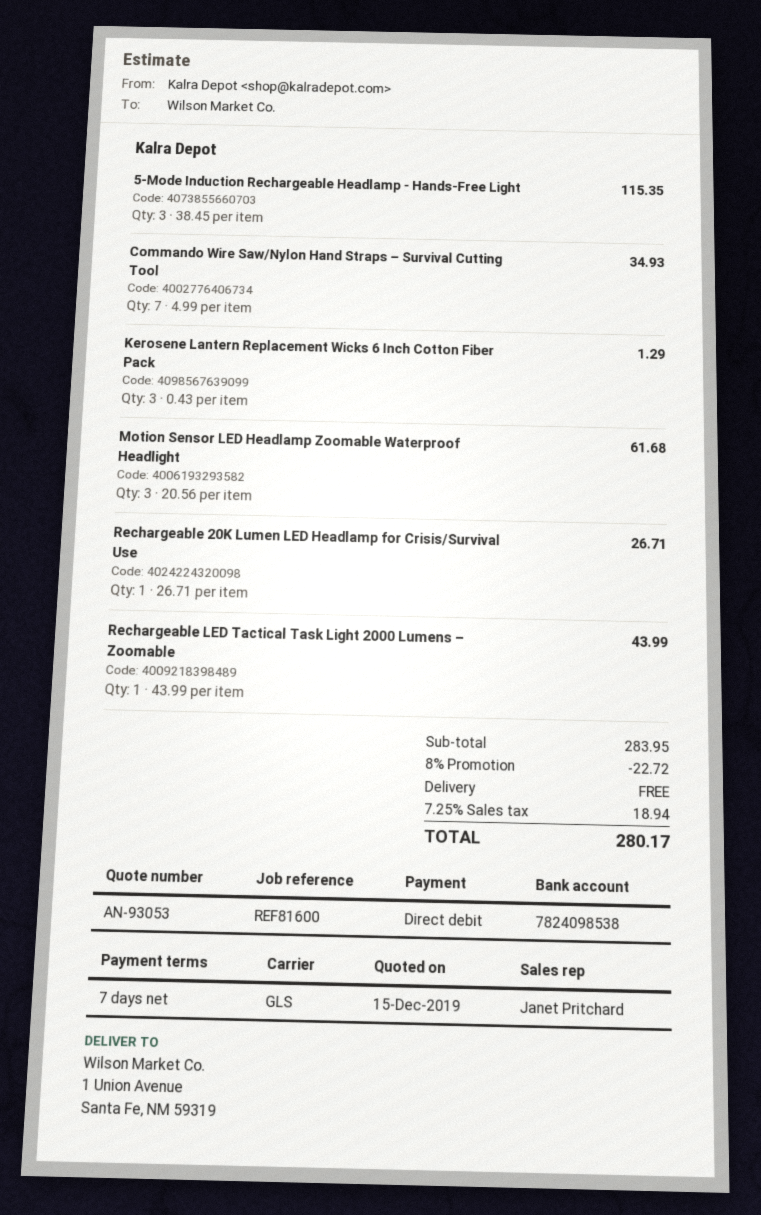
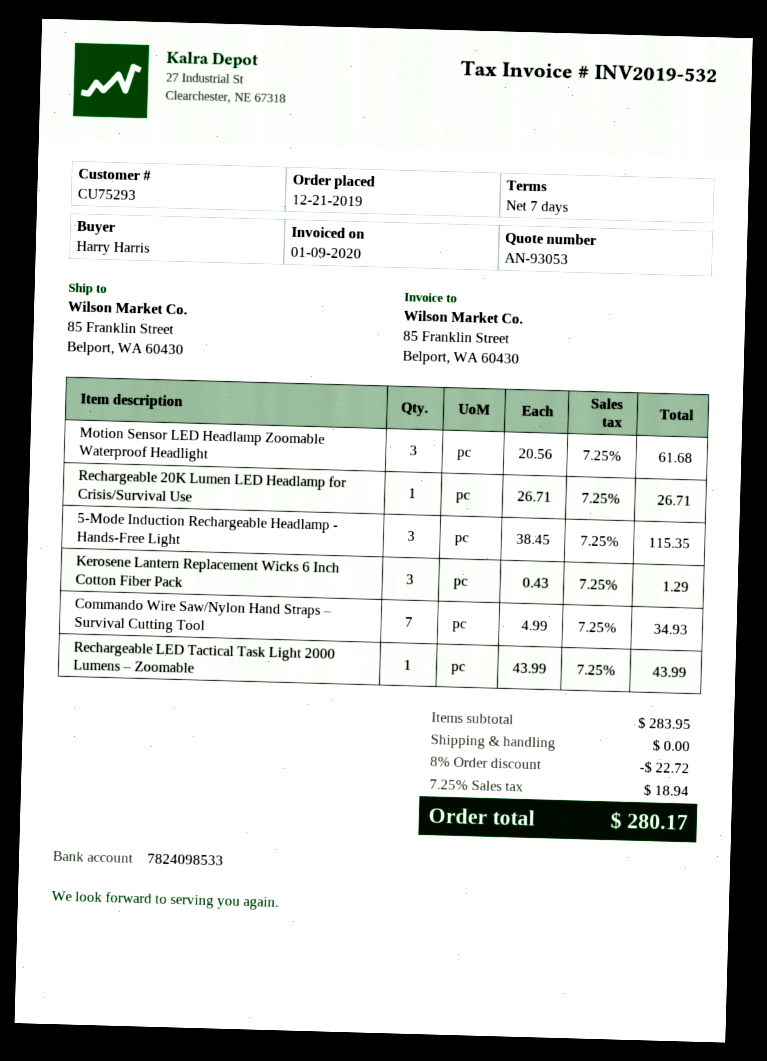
bank account: 7824098538 -> 7824098533
ship to: 1 Union Avenue, Santa Fe, NM 59319 -> 85 Franklin Street, Belport, WA 60430

